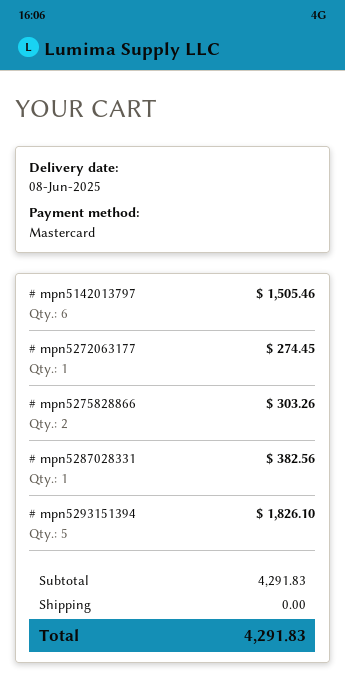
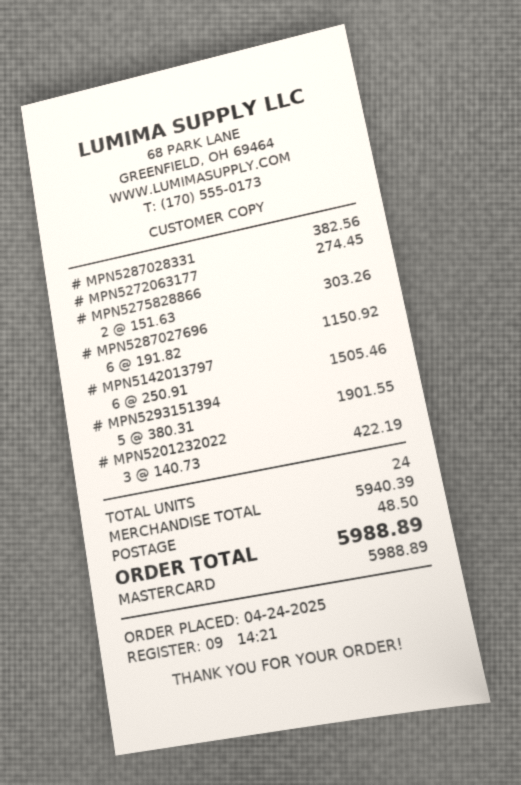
# mpn5293151394: 5 for 1826.10 -> 5 for 1901.55
# MPN5287027696: none -> 6 for 1150.92
# MPN5201232022: none -> 3 for 422.19
subtotal: 4291.83 -> 5940.39
shipping: 0.00 -> 48.50
total: 4291.83 -> 5988.89

